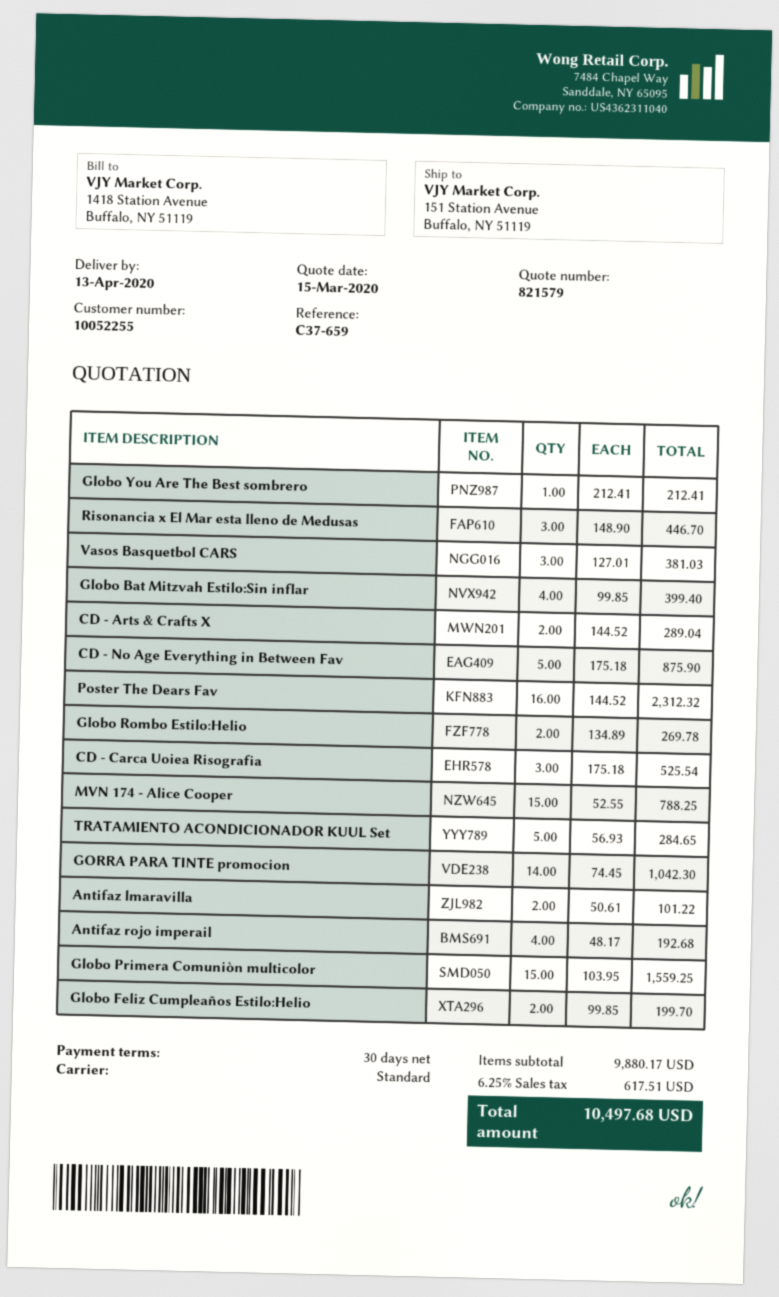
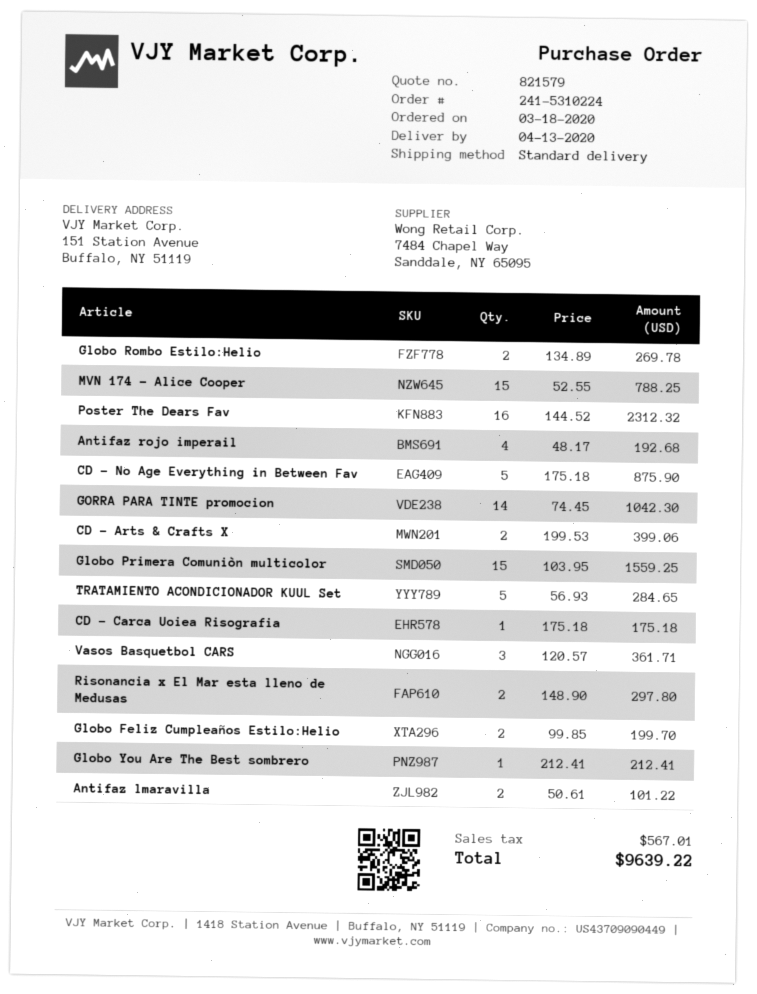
Risonancia x El Mar esta lleno de Medusas: 3 x 148.90 = 446.70 -> 2 x 148.90 = 297.80
Vasos Basquetbol CARS: 3 x 127.01 = 381.03 -> 3 x 120.57 = 361.71
Globo Bat Mitzvah Estilo:Sin inflar: 4 x 99.85 = 399.40 -> none
CD - Arts & Crafts X: 2 x 144.52 = 289.04 -> 2 x 199.53 = 399.06
CD - Carca Uoiea Risografia: 3 x 175.18 = 525.54 -> 1 x 175.18 = 175.18
tax: 617.51 -> 567.01
total: 10497.68 -> 9639.22

